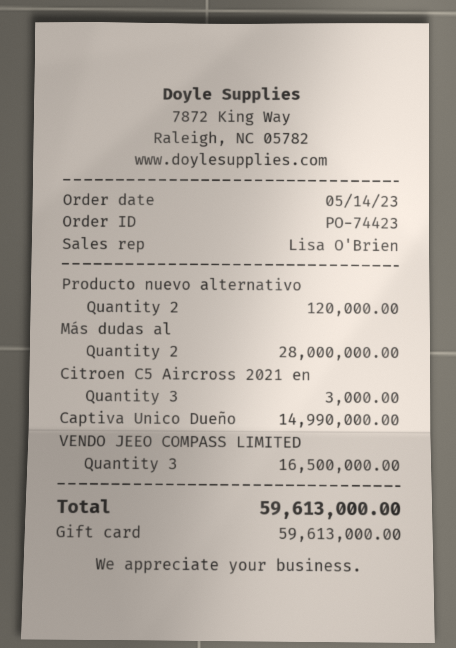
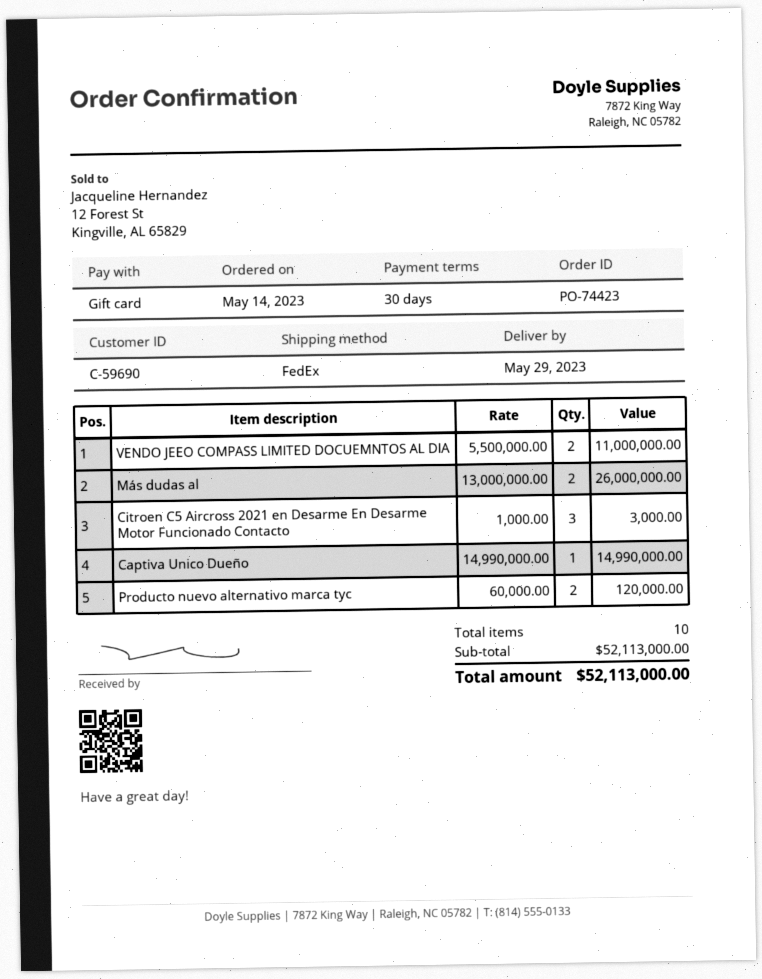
Más dudas al: 2 for 28000000.00 -> 2 for 26000000.00
VENDO JEEO COMPASS LIMITED: 3 for 16500000.00 -> 2 for 11000000.00
total: 59613000.00 -> 52113000.00

